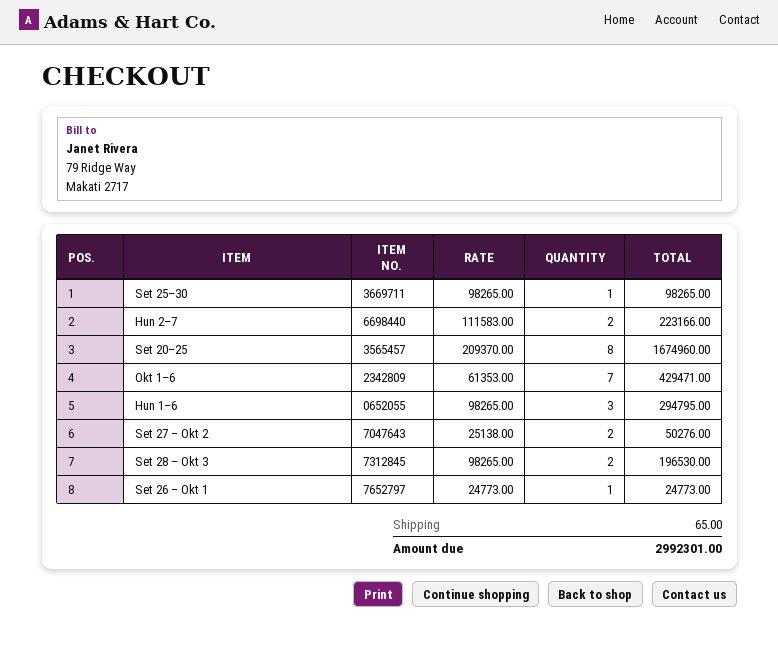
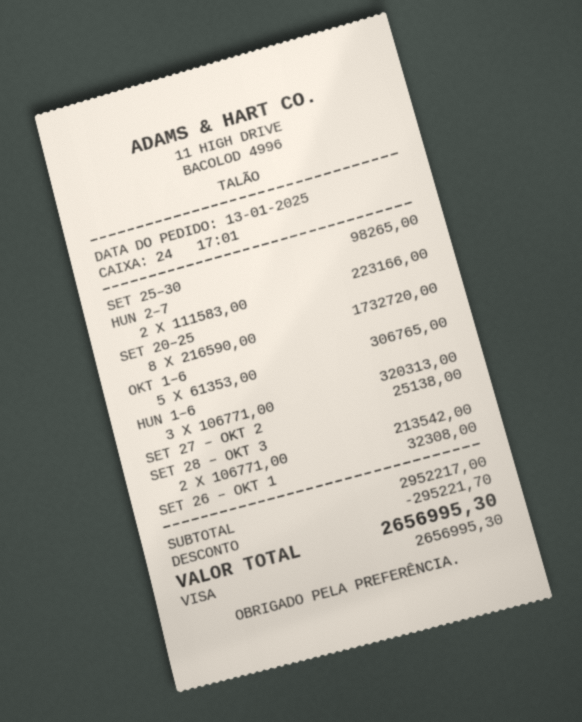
Set 20–25: 8 x 209370.00 = 1674960.00 -> 8 x 216590.00 = 1732720.00
Okt 1–6: 7 x 61353.00 = 429471.00 -> 5 x 61353.00 = 306765.00
Hun 1–6: 3 x 98265.00 = 294795.00 -> 3 x 106771.00 = 320313.00
Set 27 – Okt 2: 2 x 25138.00 = 50276.00 -> 1 x 25138.00 = 25138.00
Set 28 – Okt 3: 2 x 98265.00 = 196530.00 -> 2 x 106771.00 = 213542.00
Set 26 – Okt 1: 1 x 24773.00 = 24773.00 -> 1 x 32308.00 = 32308.00
discount: none -> 295221.70
shipping: 65.00 -> none
total: 2992301.00 -> 2656995.30

